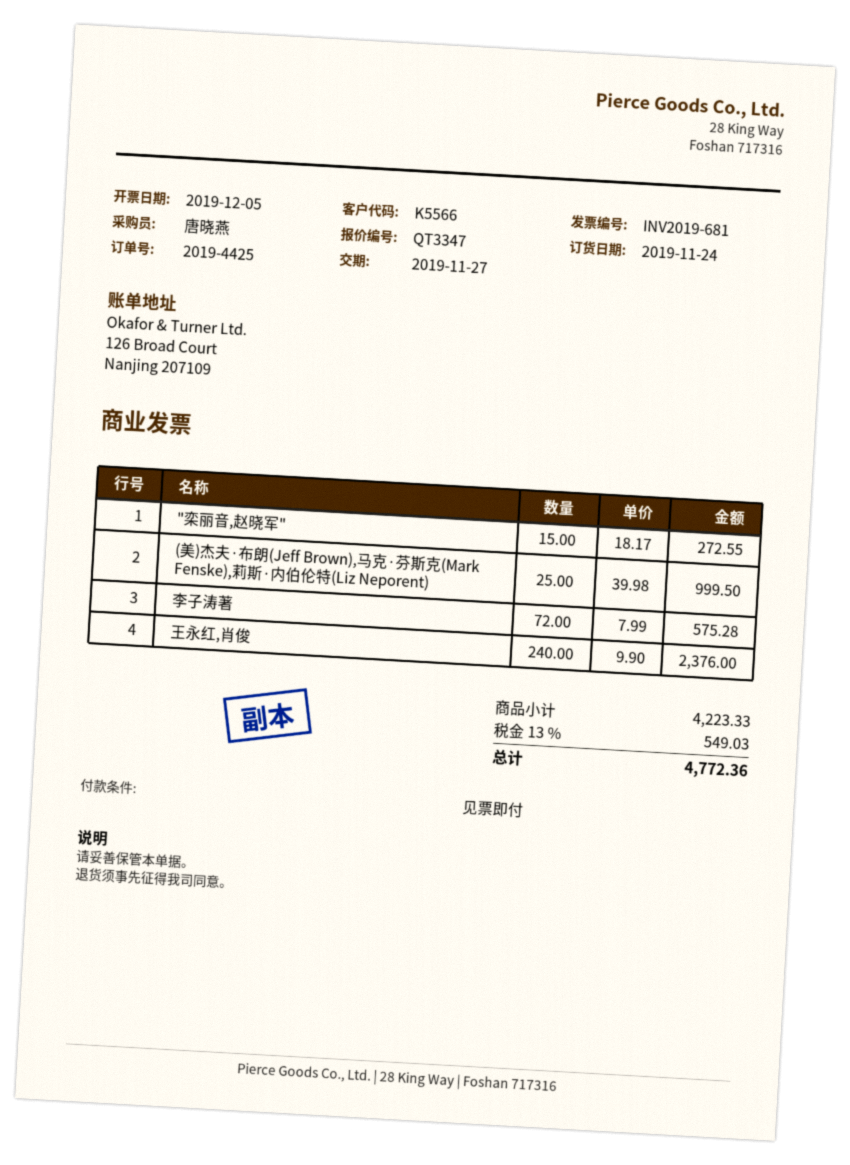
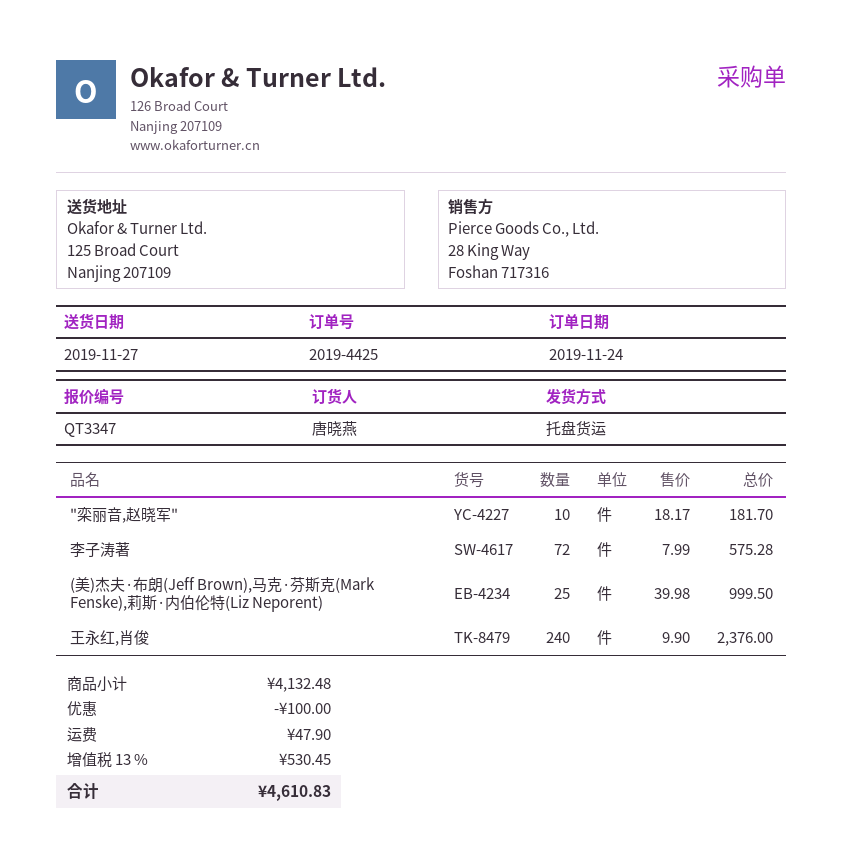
"栾丽音,赵晓军": 15 x 18.17 = 272.55 -> 10 x 18.17 = 181.70
subtotal: 4223.33 -> 4132.48
discount: none -> 100.00
shipping: none -> 47.90
tax: 13% = 549.03 -> 13% = 530.45
total: 4772.36 -> 4610.83

